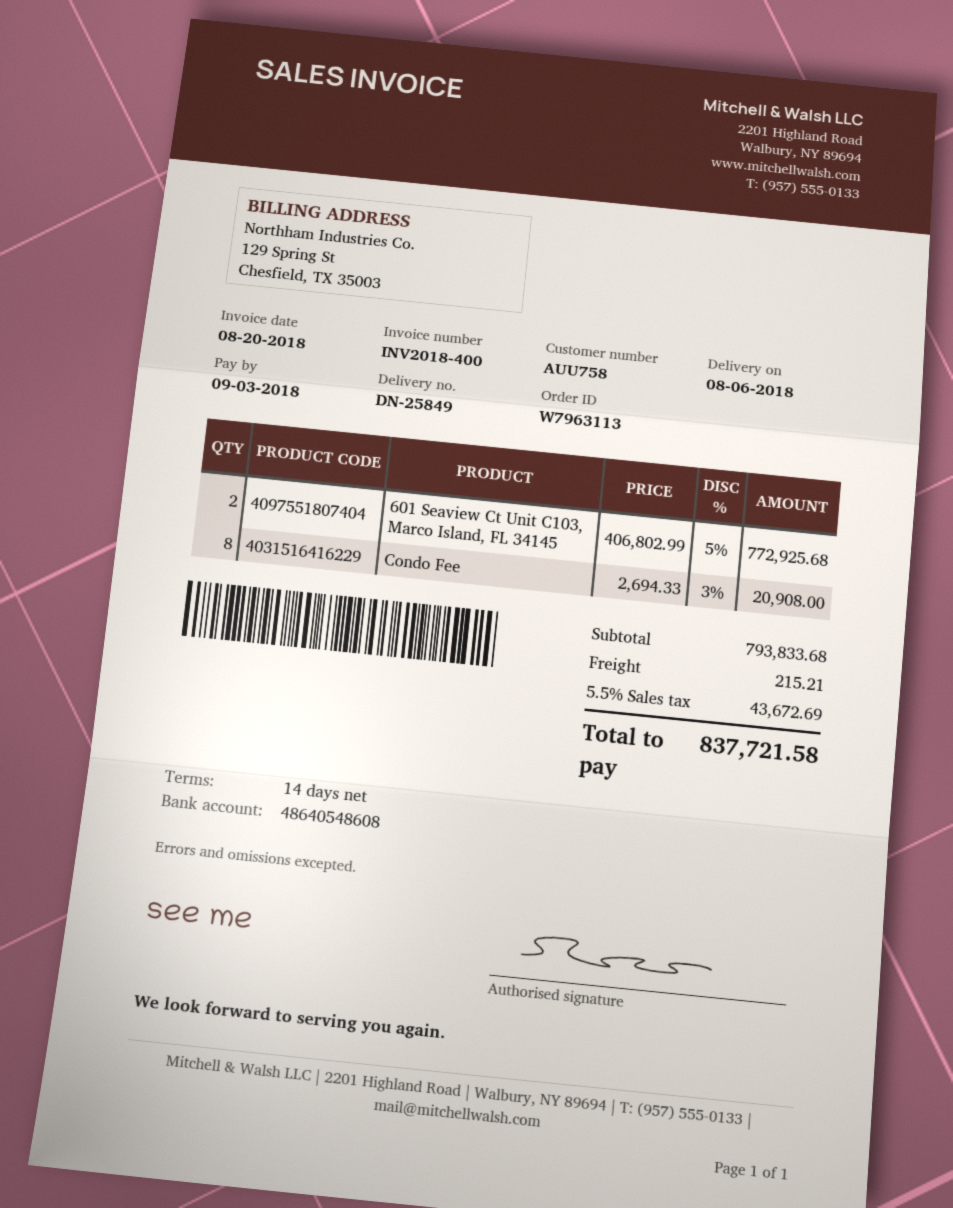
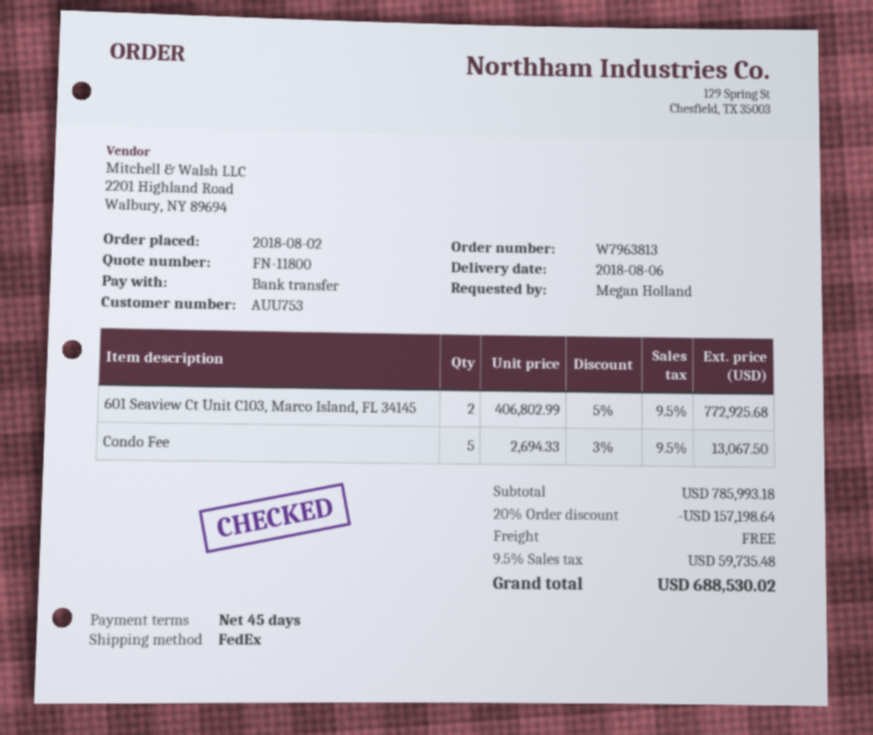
order number: W7963113 -> W7963813
payment terms: 14 days -> 45 days
customer number: AUU758 -> AUU753
Condo Fee: 8 x 2694.33 - 3% = 20908.00 -> 5 x 2694.33 - 3% = 13067.50
subtotal: 793833.68 -> 785993.18
discount: none -> 20% = 157198.64
shipping: 215.21 -> 0.00
tax: 5.5% = 43672.69 -> 9.5% = 59735.48
total: 837721.58 -> 688530.02

